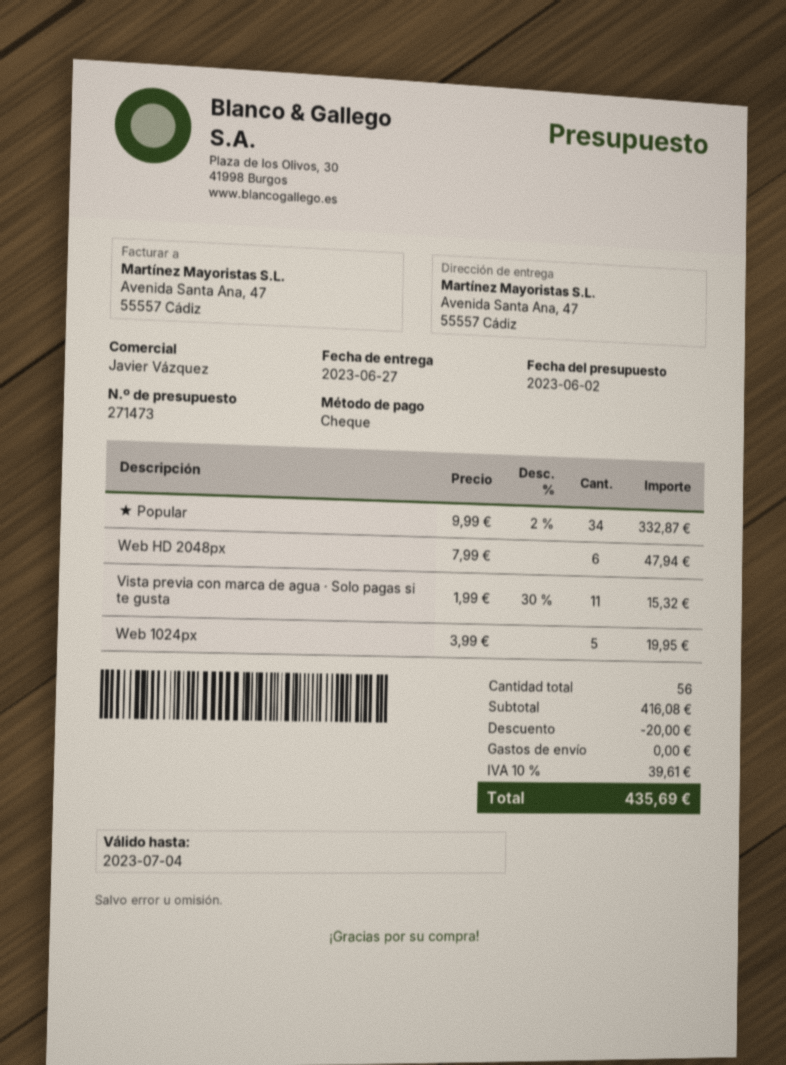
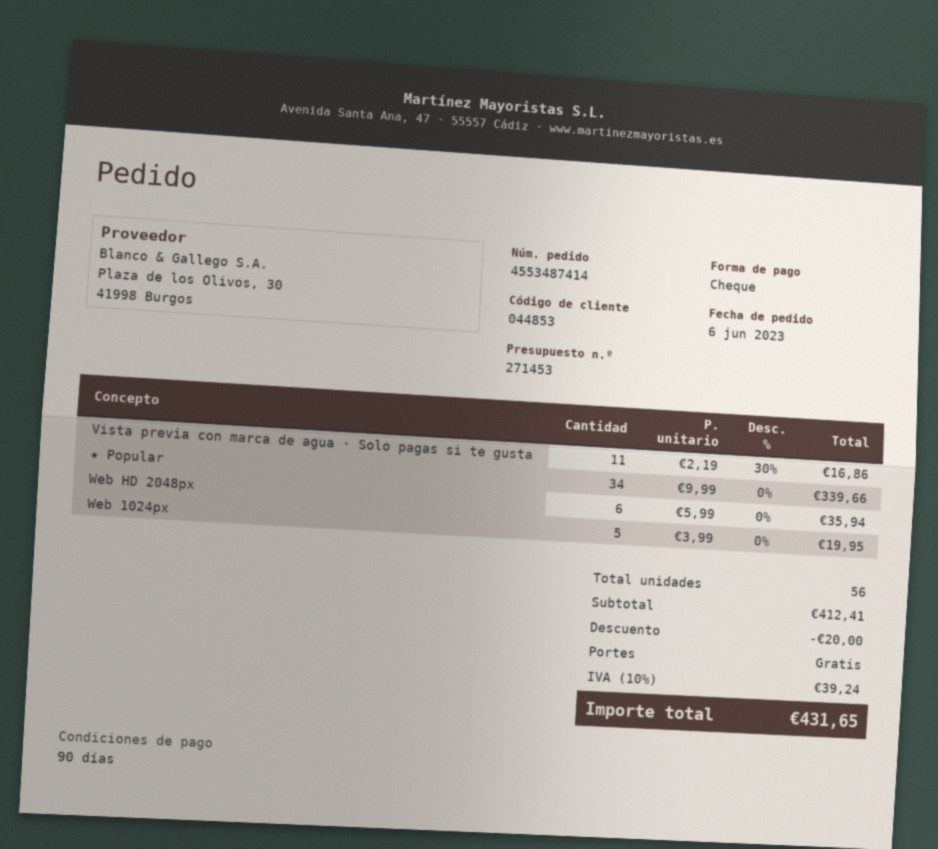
quote number: 271473 -> 271453
★ Popular: 34 x 9.99 - 2% = 332.87 -> 34 x 9.99 = 339.66
Web HD 2048px: 6 x 7.99 = 47.94 -> 6 x 5.99 = 35.94
Vista previa con marca de agua · Solo pagas si te gusta: 11 x 1.99 - 30% = 15.32 -> 11 x 2.19 - 30% = 16.86
subtotal: 416.08 -> 412.41
tax: 10% = 39.61 -> 10% = 39.24
total: 435.69 -> 431.65

